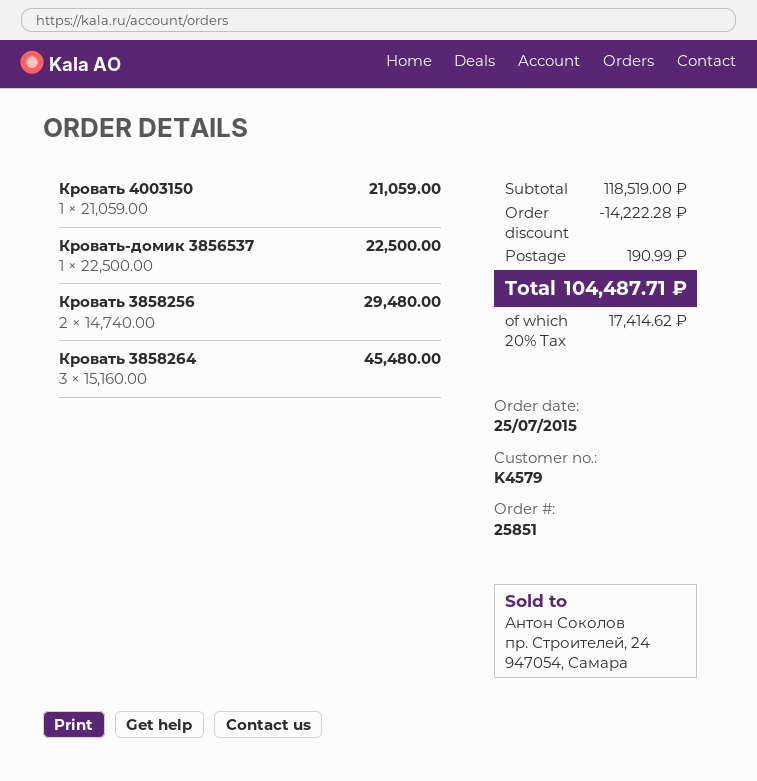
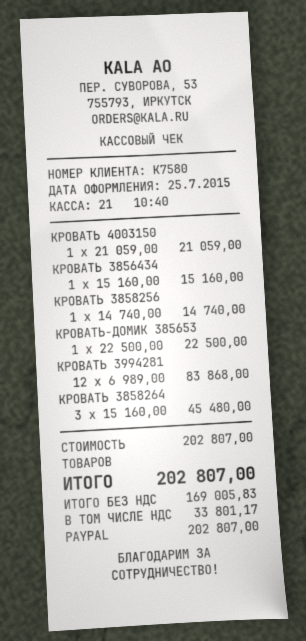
customer number: K4579 -> K7580
Кровать 3858256: 2 x 14740.00 = 29480.00 -> 1 x 14740.00 = 14740.00
КРОВАТЬ 3856434: none -> 1 x 15160.00 = 15160.00
КРОВАТЬ 3994281: none -> 12 x 6989.00 = 83868.00
subtotal: 118519.00 -> 202807.00
discount: 14222.28 -> none
shipping: 190.99 -> none
tax: 17414.62 -> 33801.17
total: 104487.71 -> 202807.00

